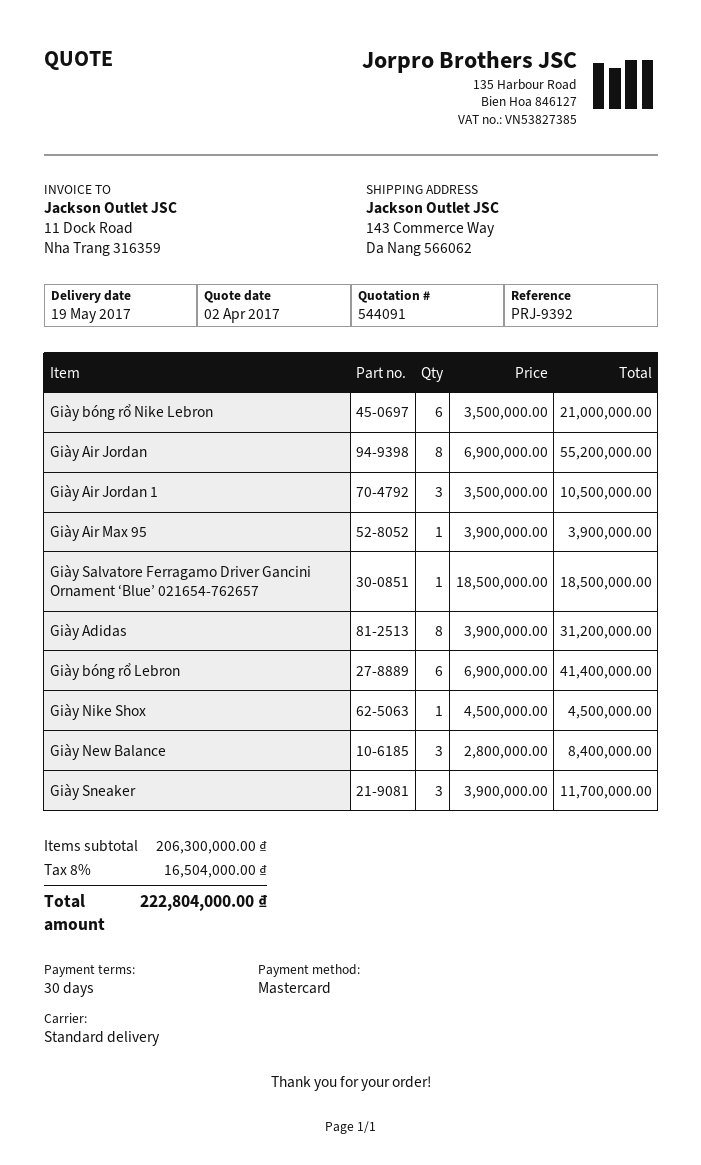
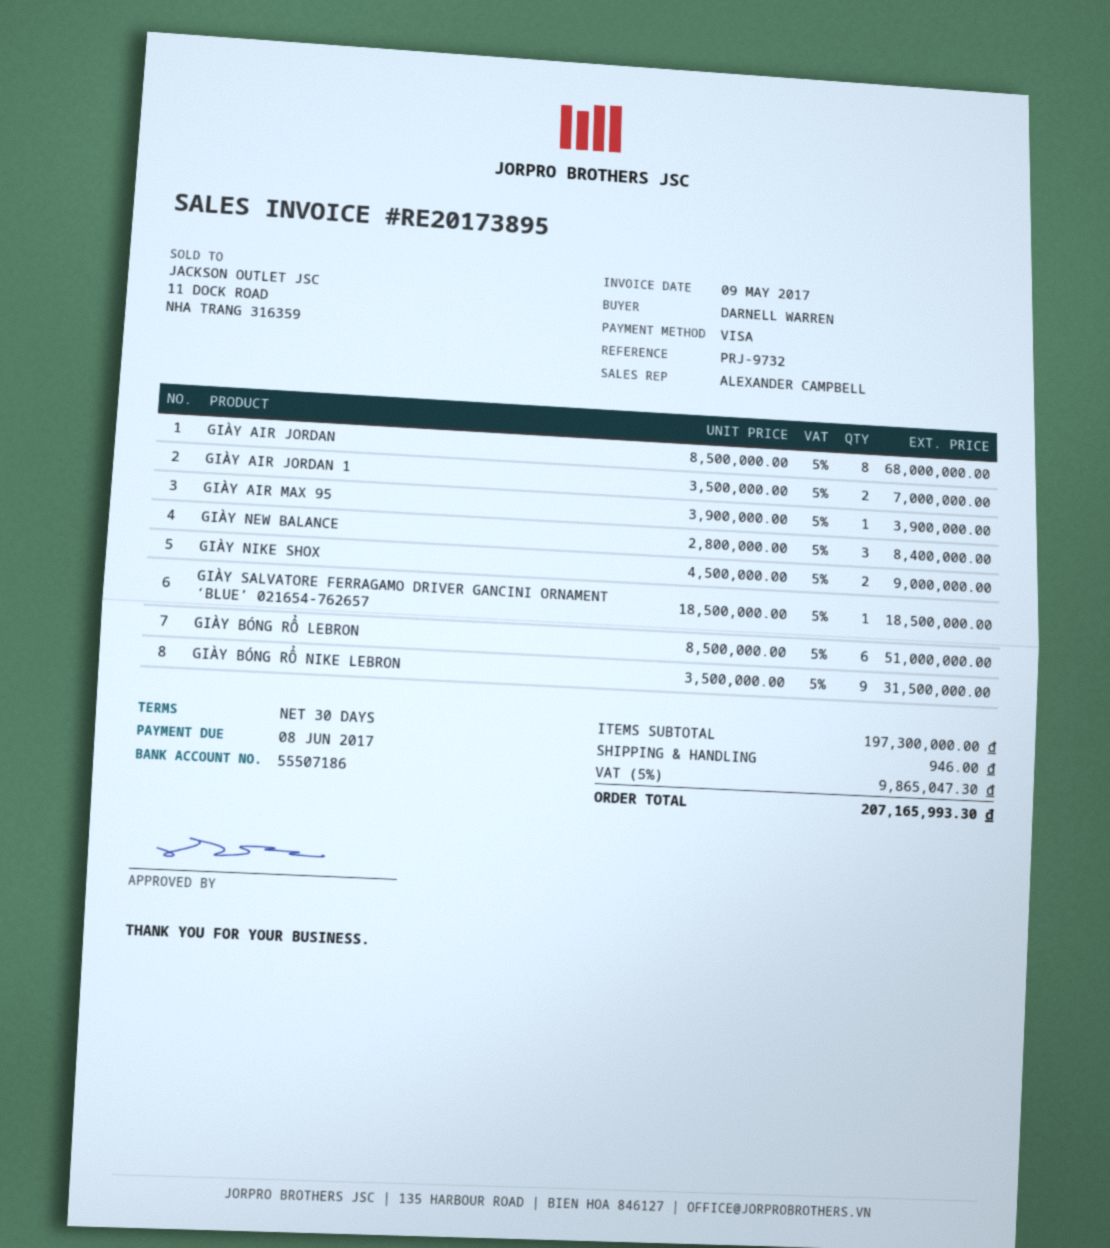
reference: PRJ-9392 -> PRJ-9732
payment method: Mastercard -> Visa
Giày bóng rổ Nike Lebron: 6 x 3500000.00 = 21000000.00 -> 9 x 3500000.00 = 31500000.00
Giày Air Jordan: 8 x 6900000.00 = 55200000.00 -> 8 x 8500000.00 = 68000000.00
Giày Air Jordan 1: 3 x 3500000.00 = 10500000.00 -> 2 x 3500000.00 = 7000000.00
Giày Adidas: 8 x 3900000.00 = 31200000.00 -> none
Giày bóng rổ Lebron: 6 x 6900000.00 = 41400000.00 -> 6 x 8500000.00 = 51000000.00
Giày Nike Shox: 1 x 4500000.00 = 4500000.00 -> 2 x 4500000.00 = 9000000.00
Giày Sneaker: 3 x 3900000.00 = 11700000.00 -> none
subtotal: 206300000.00 -> 197300000.00
shipping: none -> 946.00
tax: 8% = 16504000.00 -> 5% = 9865047.30
total: 222804000.00 -> 207165993.30

